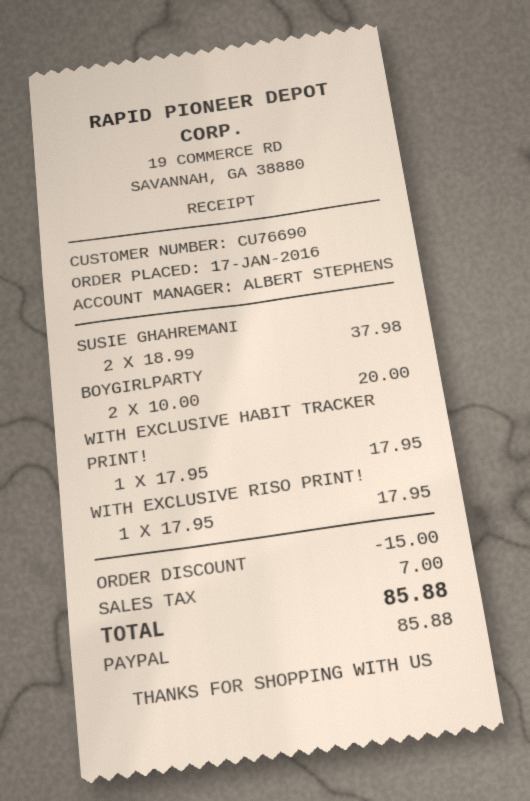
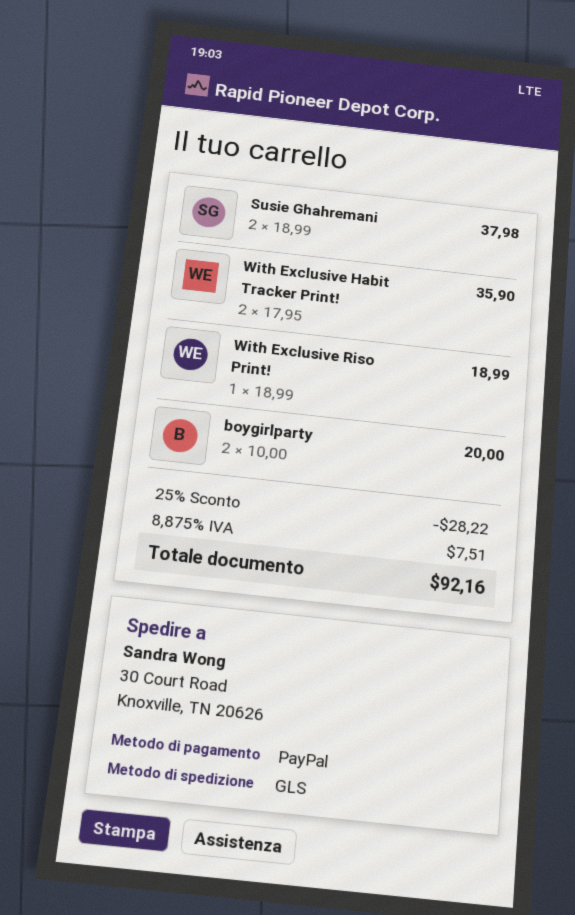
WITH EXCLUSIVE HABIT TRACKER PRINT!: 1 x 17.95 = 17.95 -> 2 x 17.95 = 35.90
WITH EXCLUSIVE RISO PRINT!: 1 x 17.95 = 17.95 -> 1 x 18.99 = 18.99
discount: 15.00 -> 28.22
tax: 7.00 -> 7.51
total: 85.88 -> 92.16

